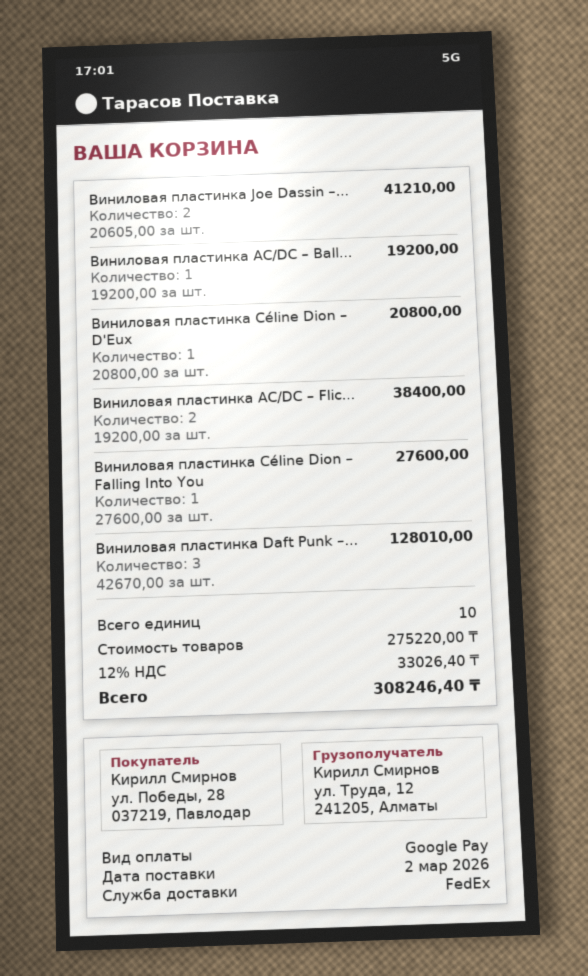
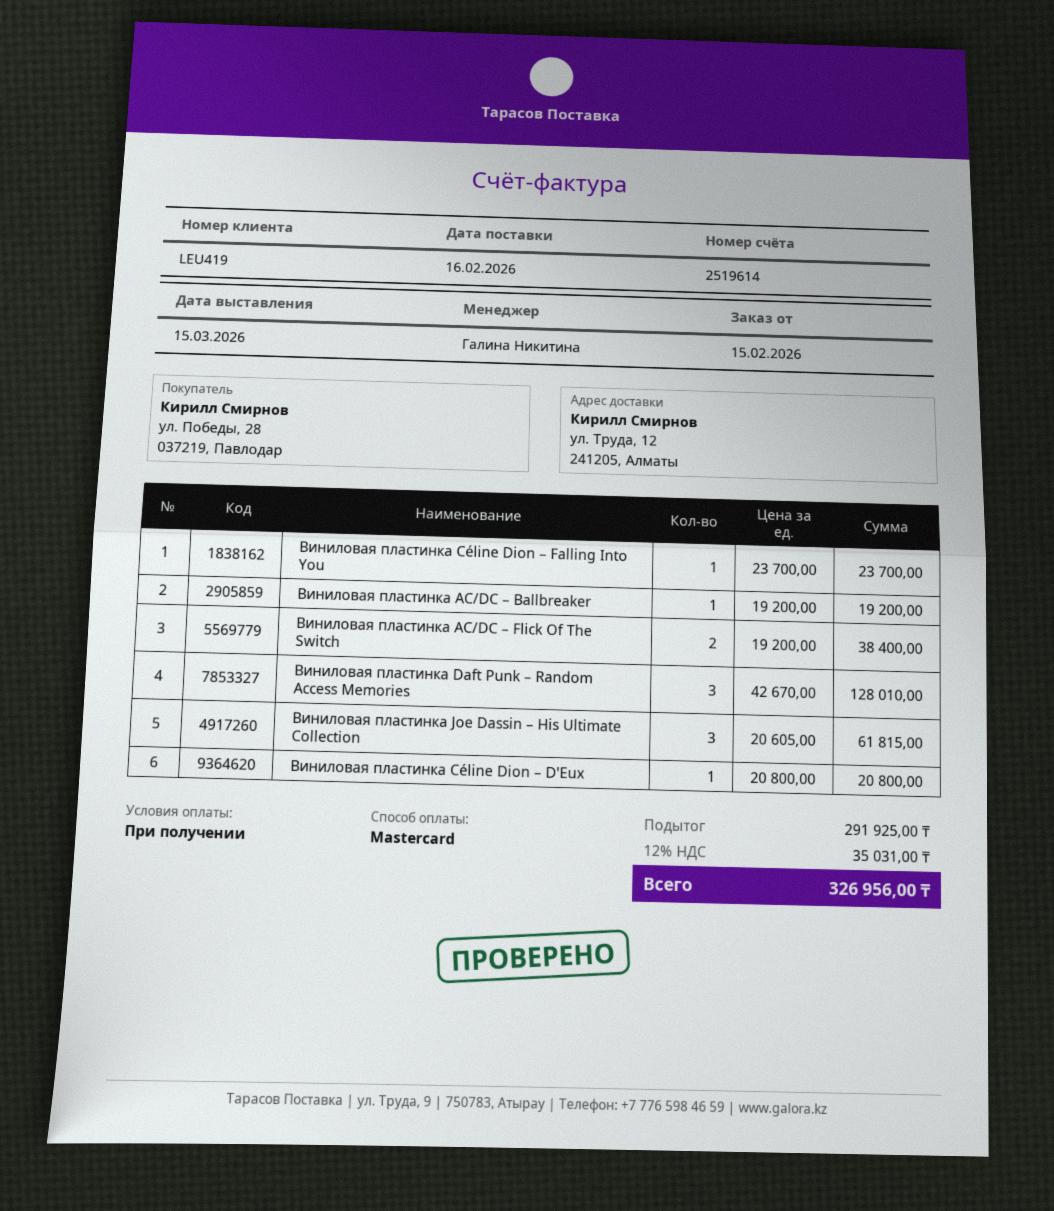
delivery date: 2026-03-02 -> 2026-02-16
payment method: Google Pay -> Mastercard
Виниловая пластинка Joe Dassin –...: 2 x 20605.00 = 41210.00 -> 3 x 20605.00 = 61815.00
Виниловая пластинка Céline Dion – Falling Into You: 1 x 27600.00 = 27600.00 -> 1 x 23700.00 = 23700.00
subtotal: 275220.00 -> 291925.00
tax: 12% = 33026.40 -> 12% = 35031.00
total: 308246.40 -> 326956.00

